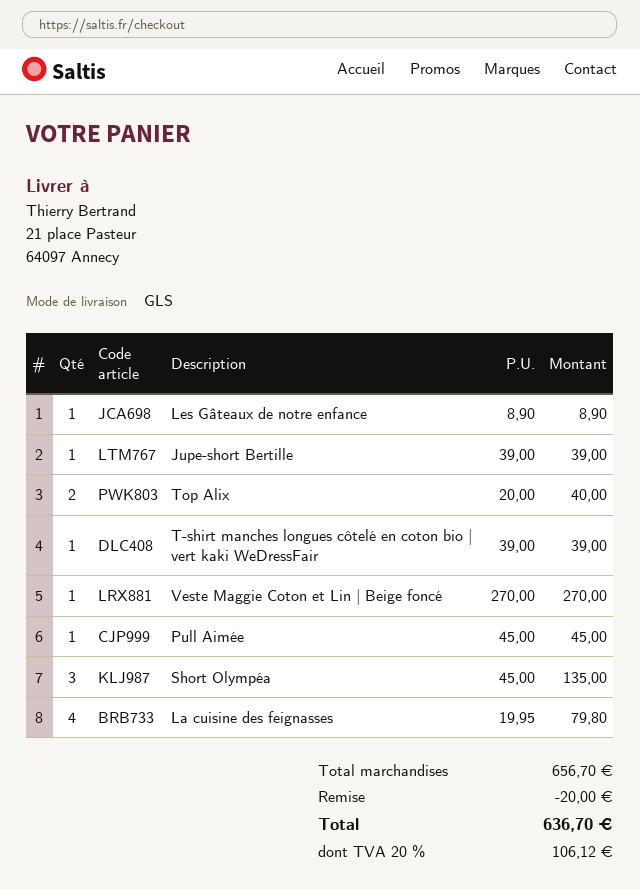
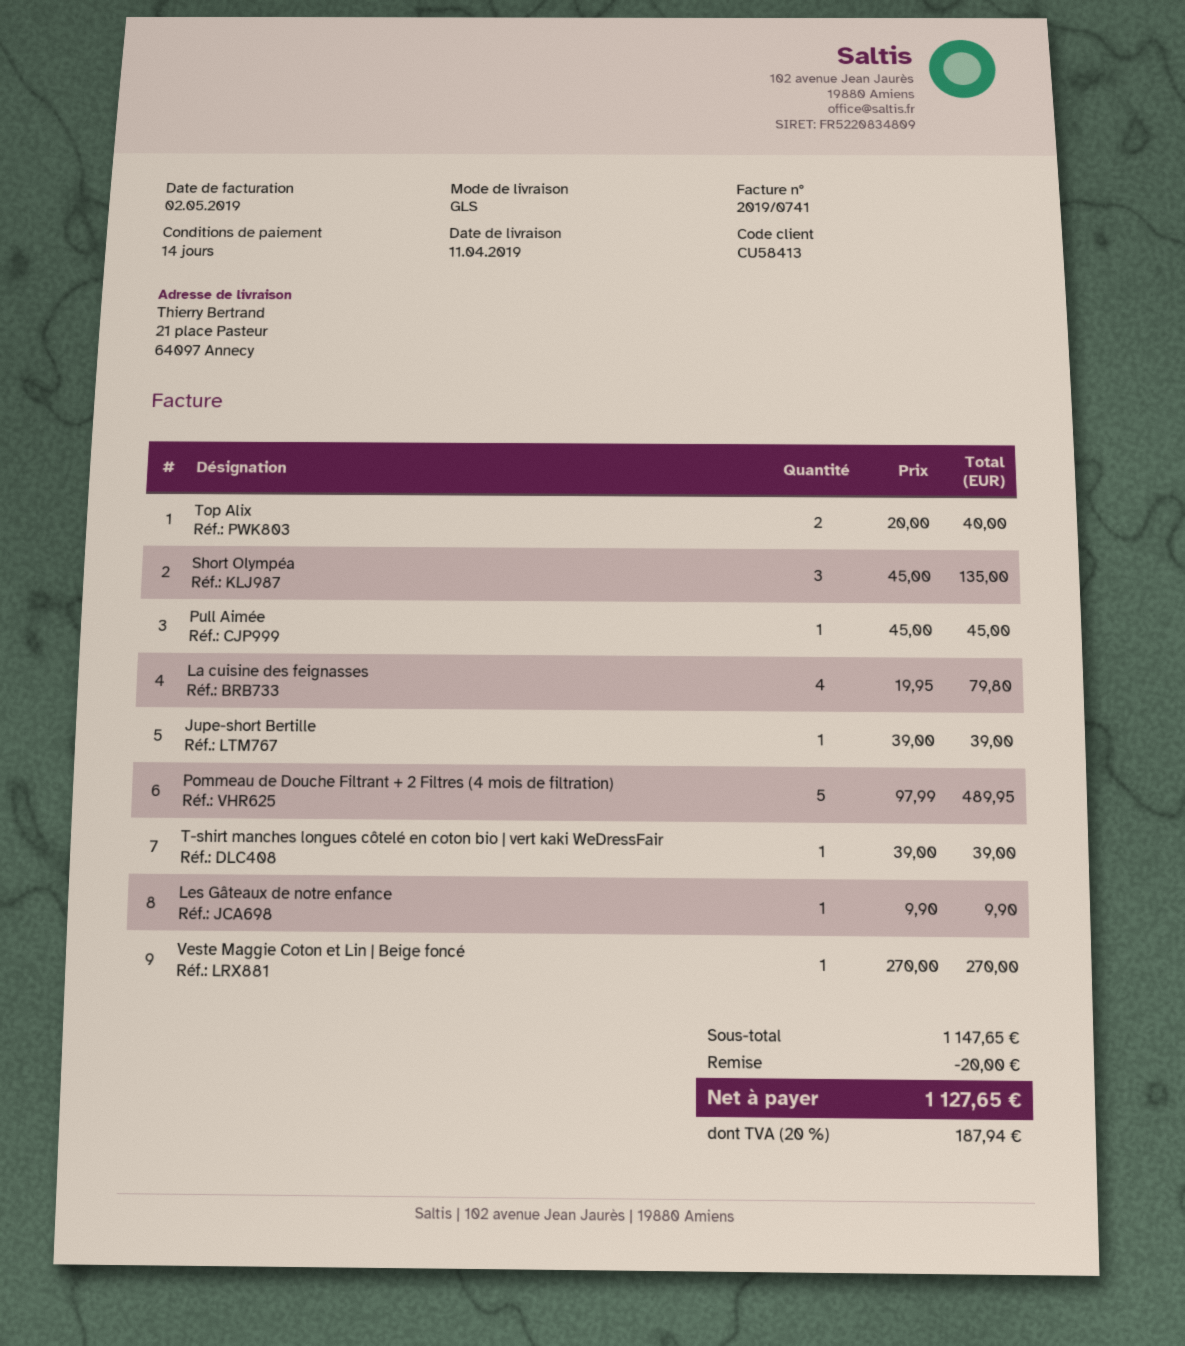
Les Gâteaux de notre enfance: 1 x 8.90 = 8.90 -> 1 x 9.90 = 9.90
Pommeau de Douche Filtrant + 2 Filtres (4 mois de filtration): none -> 5 x 97.99 = 489.95
subtotal: 656.70 -> 1147.65
tax: 20% = 106.12 -> 20% = 187.94
total: 636.70 -> 1127.65

